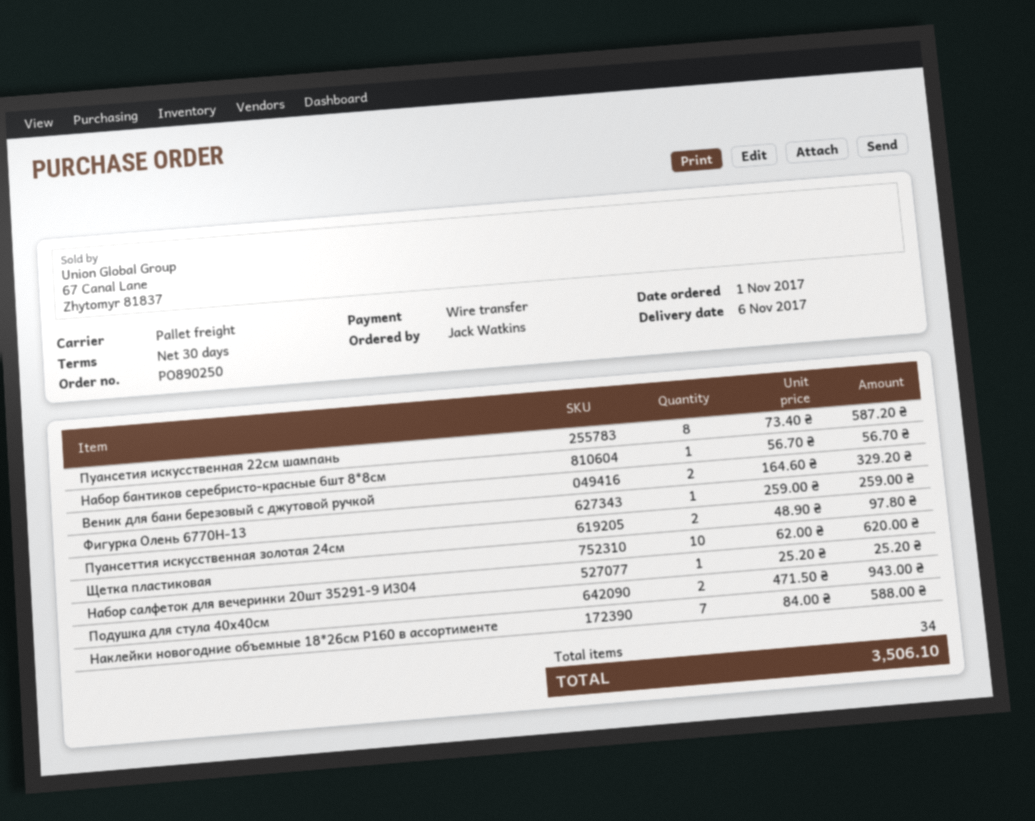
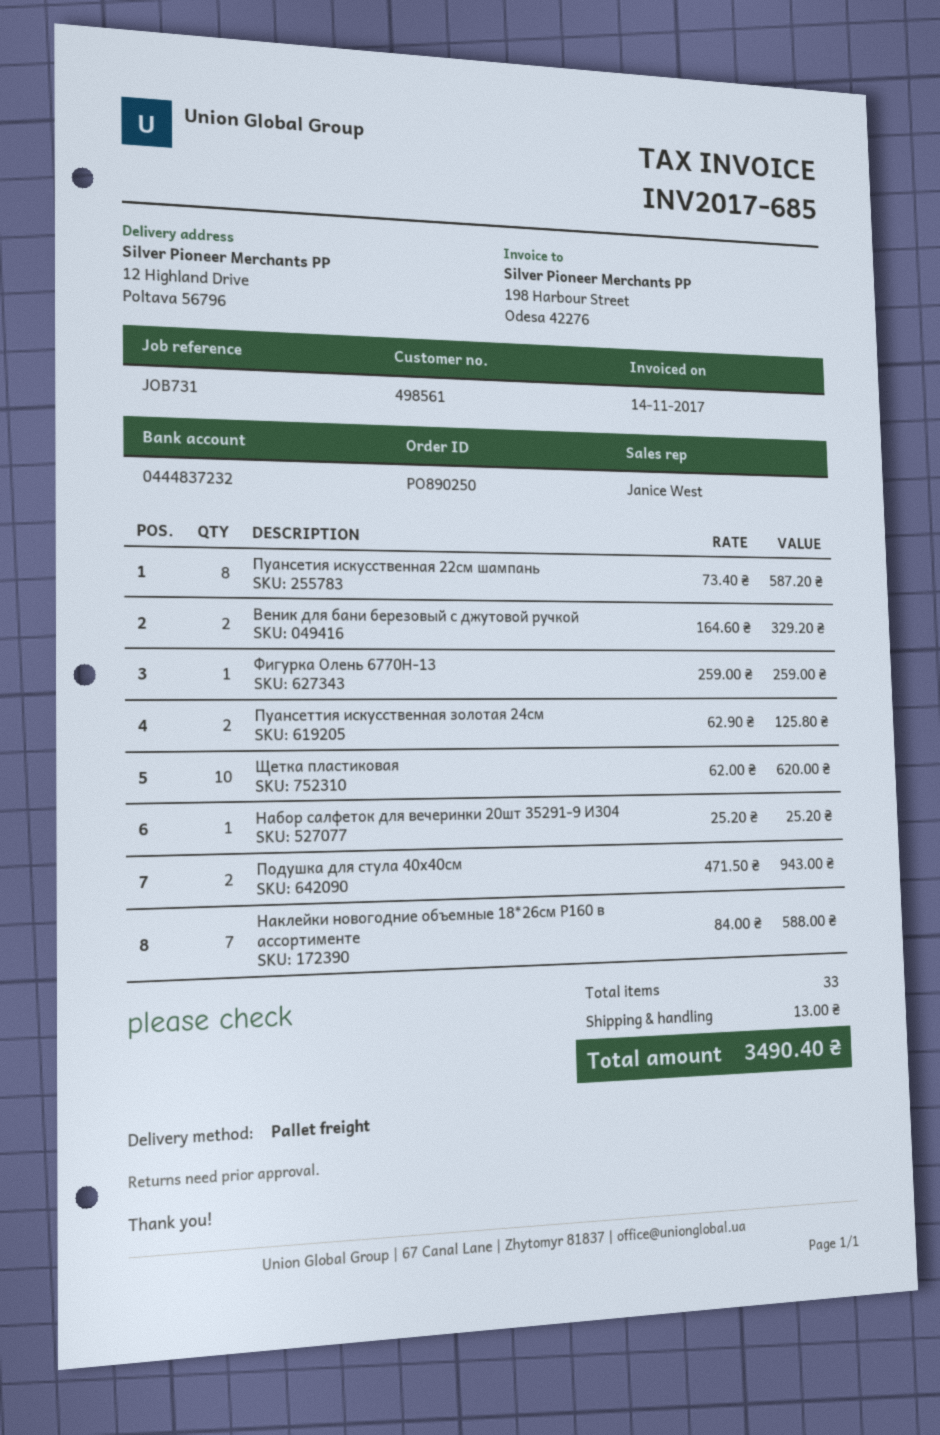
Набор бантиков серебристо-красные 6шт 8*8см: 1 x 56.70 = 56.70 -> none
Пуансеттия искусственная золотая 24см: 2 x 48.90 = 97.80 -> 2 x 62.90 = 125.80
total quantity: 34 -> 33
shipping: none -> 13.00
total: 3506.10 -> 3490.40

